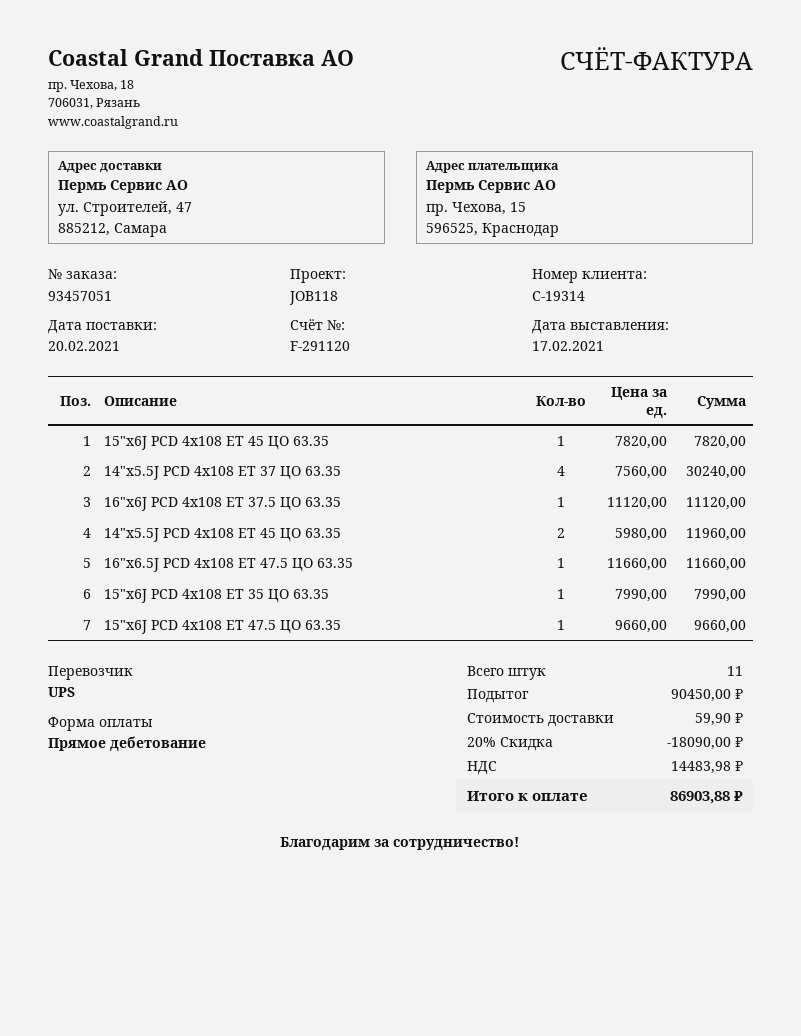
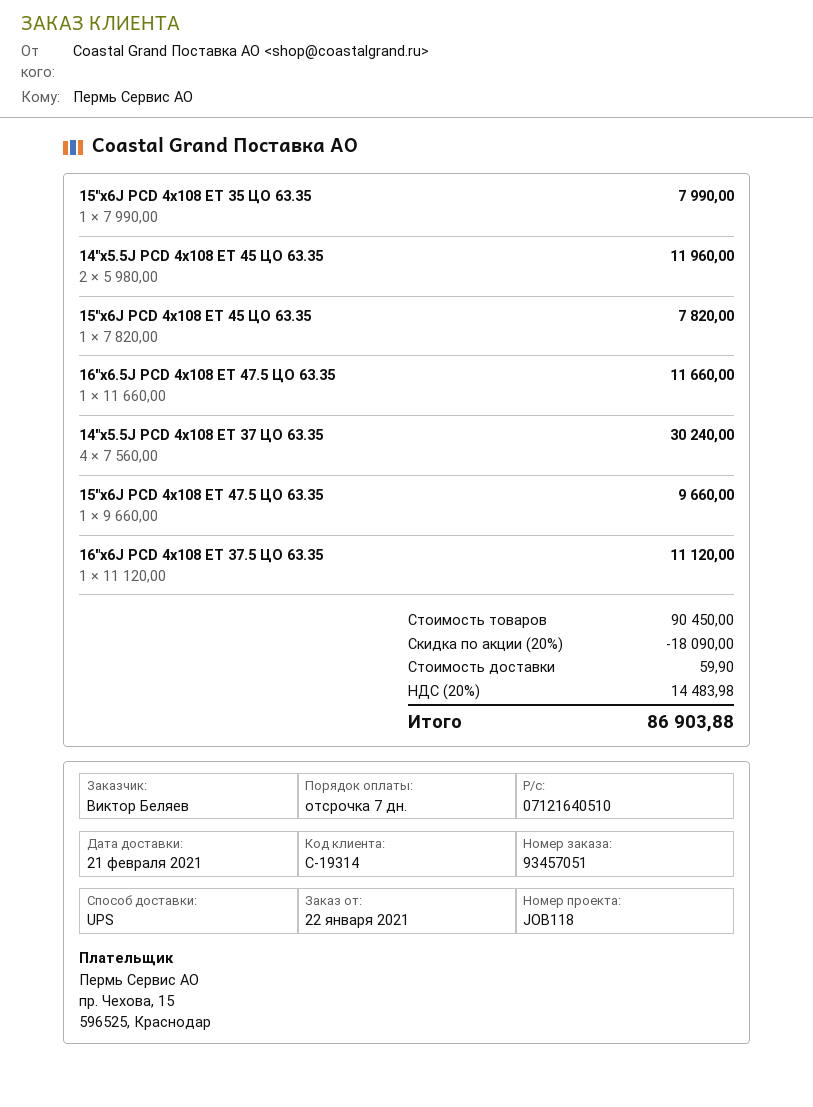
delivery date: 2021-02-20 -> 2021-02-21

